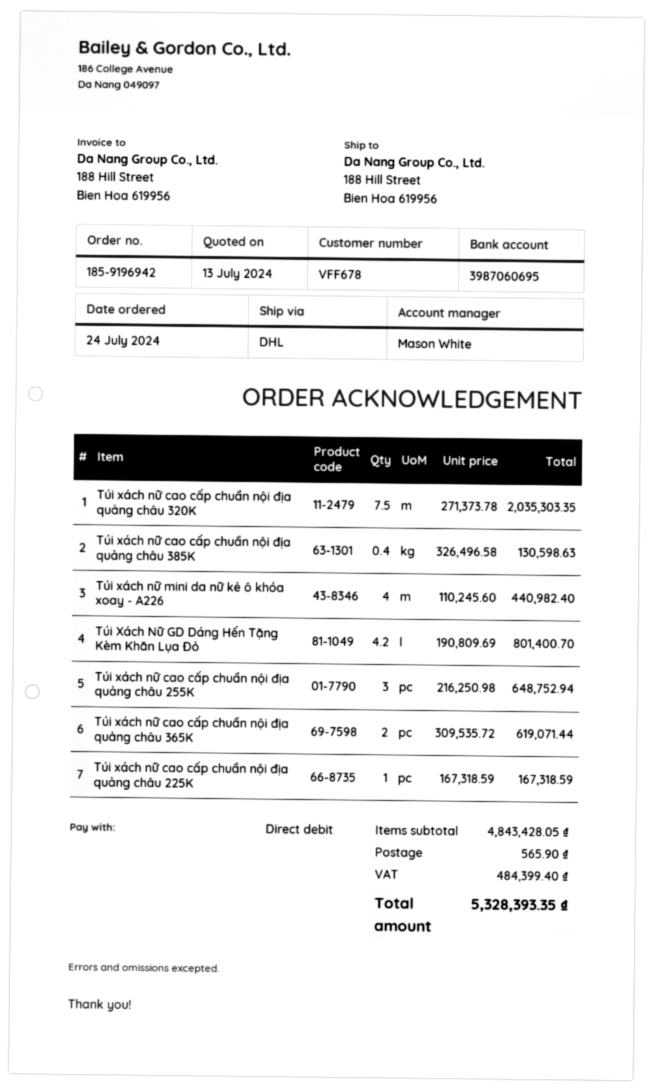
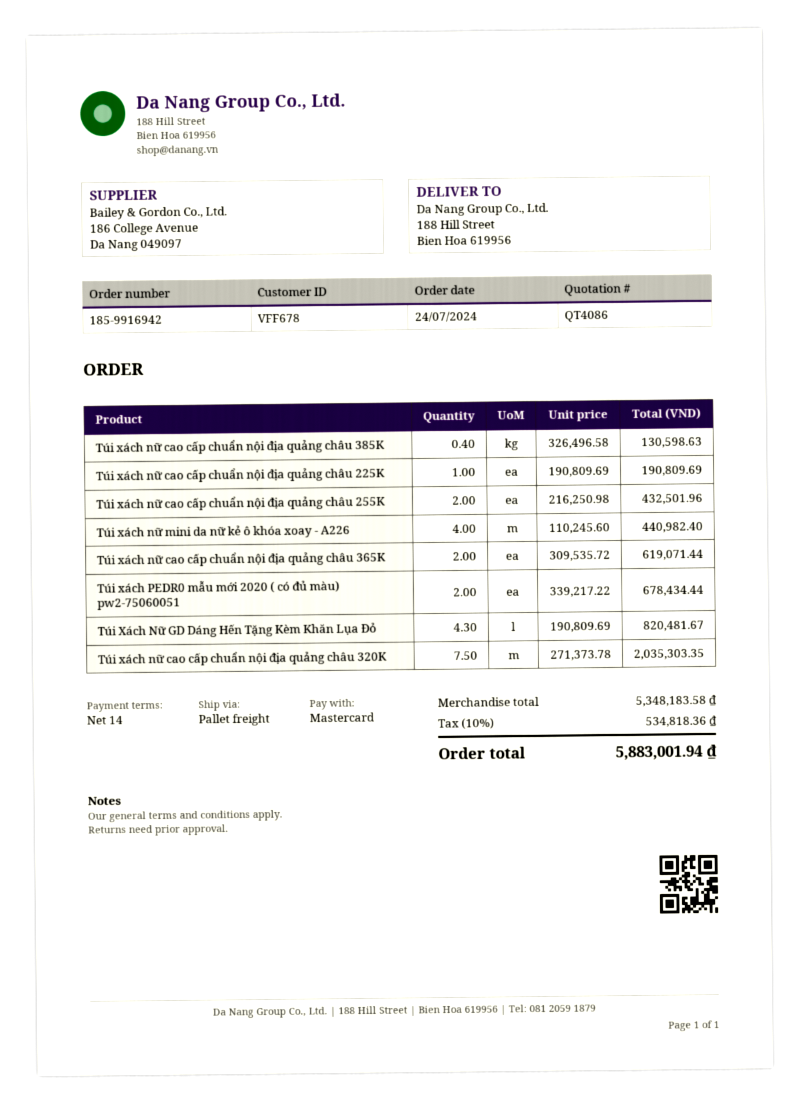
order number: 185-9196942 -> 185-9916942
payment method: direct debit -> Mastercard
shipping method: DHL -> pallet freight
Túi Xách Nữ GD Dáng Hến Tặng Kèm Khăn Lụa Đỏ: 4.2 x 190809.69 = 801400.70 -> 4.3 x 190809.69 = 820481.67
Túi xách nữ cao cấp chuẩn nội địa quảng châu 255K: 3 x 216250.98 = 648752.94 -> 2 x 216250.98 = 432501.96
Túi xách nữ cao cấp chuẩn nội địa quảng châu 225K: 1 x 167318.59 = 167318.59 -> 1 x 190809.69 = 190809.69
Túi xách PEDR0 mẫu mới 2020 ( có đủ màu) pw2-75060051: none -> 2 x 339217.22 = 678434.44
subtotal: 4843428.05 -> 5348183.58
shipping: 565.90 -> none
tax: 484399.40 -> 534818.36
total: 5328393.35 -> 5883001.94

